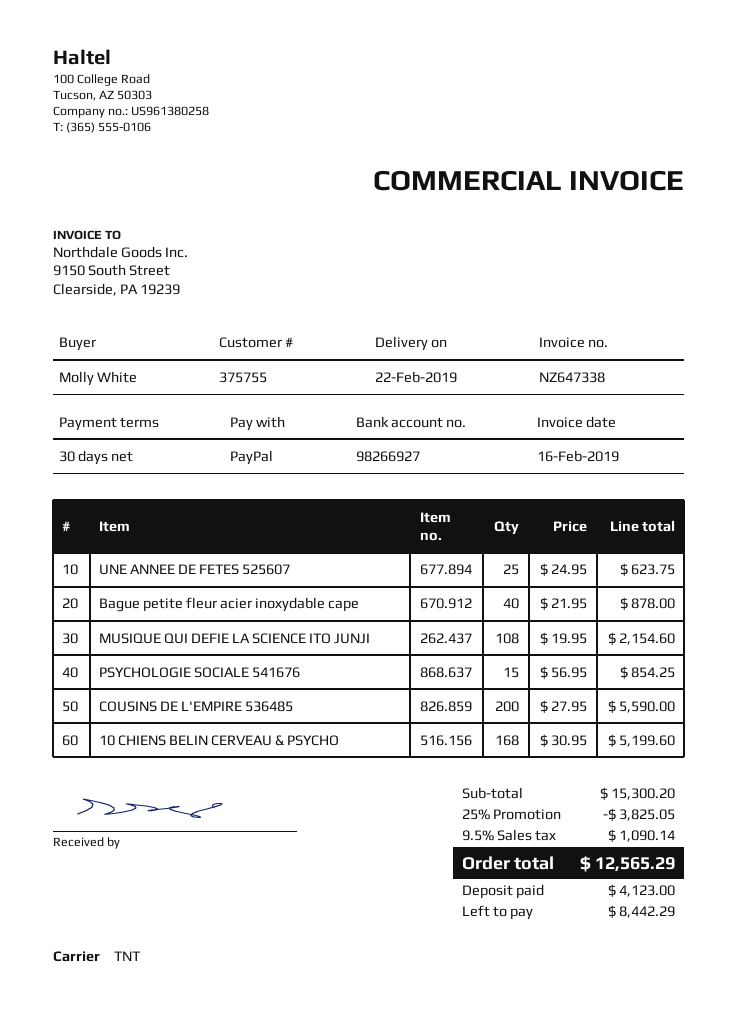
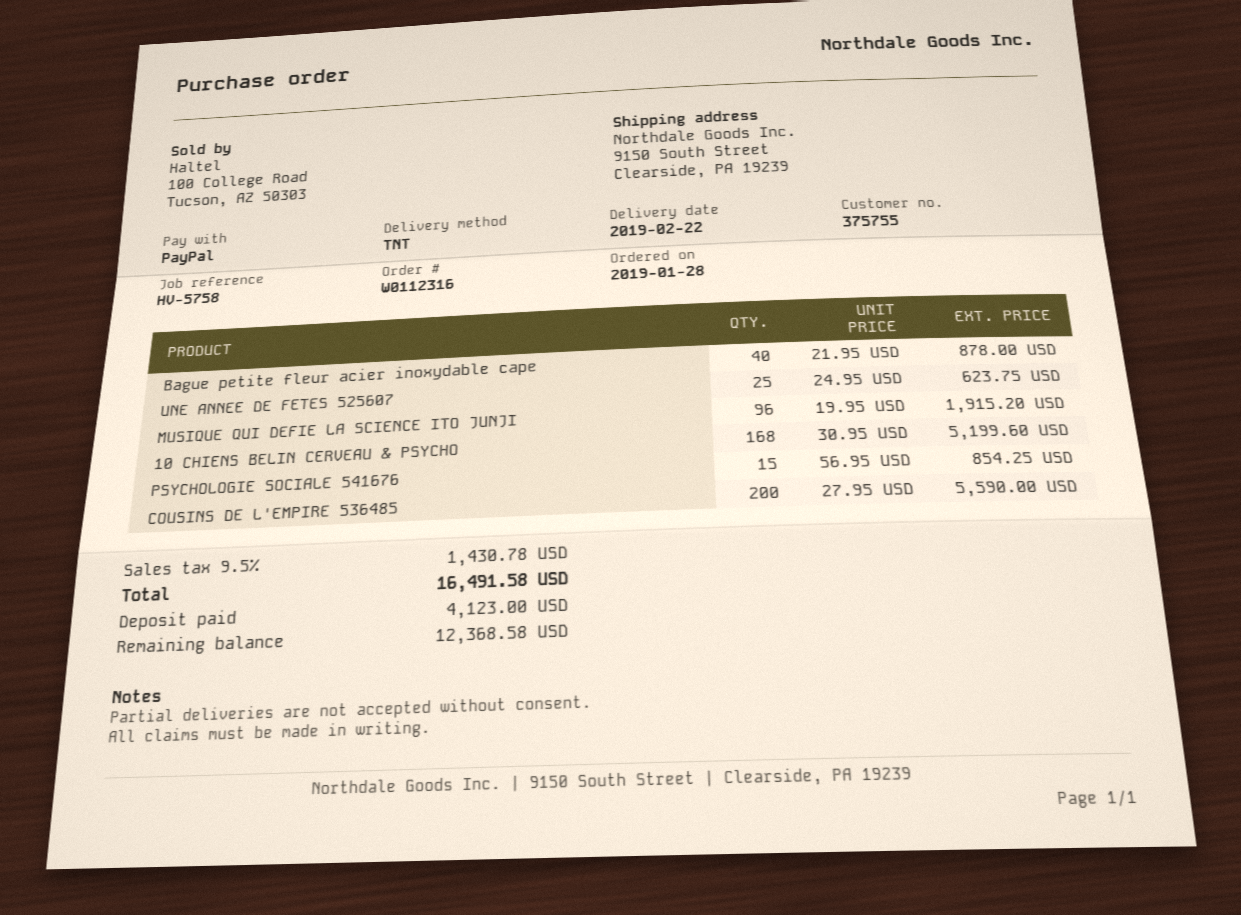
MUSIQUE QUI DEFIE LA SCIENCE ITO JUNJI: 108 x 19.95 = 2154.60 -> 96 x 19.95 = 1915.20
discount: 25% = 3825.05 -> none
tax: 9.5% = 1090.14 -> 9.5% = 1430.78
total: 12565.29 -> 16491.58
balance: 8442.29 -> 12368.58

